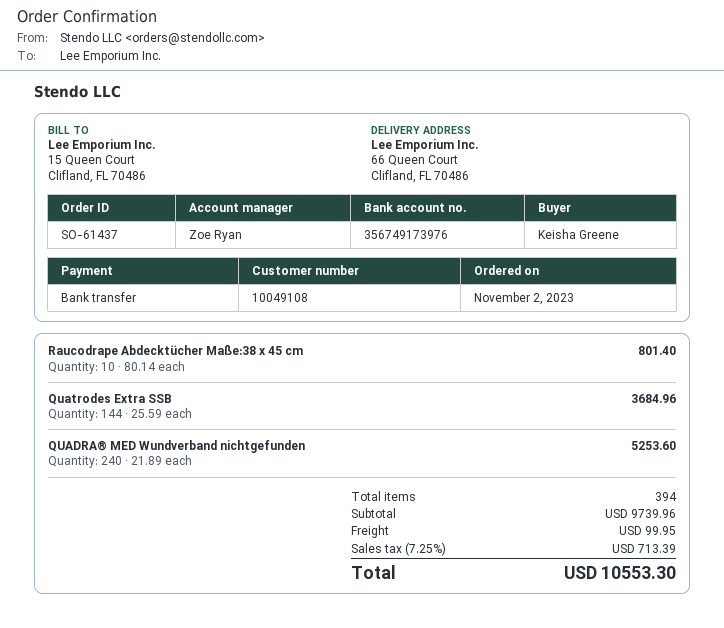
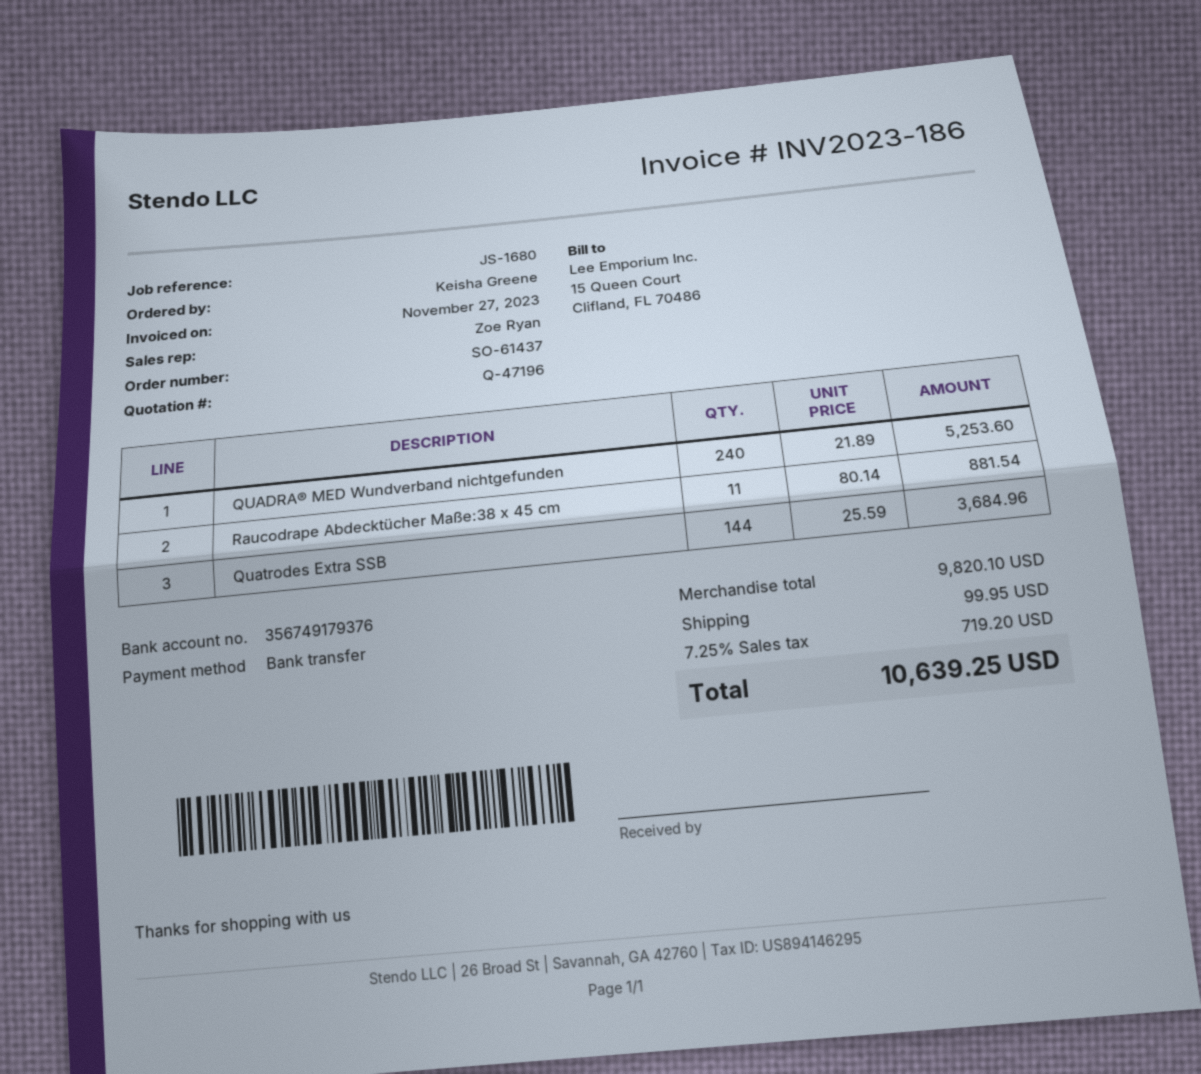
bank account: 356749173976 -> 356749179376
Raucodrape Abdecktücher Maße:38 x 45 cm: 10 x 80.14 = 801.40 -> 11 x 80.14 = 881.54
subtotal: 9739.96 -> 9820.10
tax: 7.25% = 713.39 -> 7.25% = 719.20
total: 10553.30 -> 10639.25

